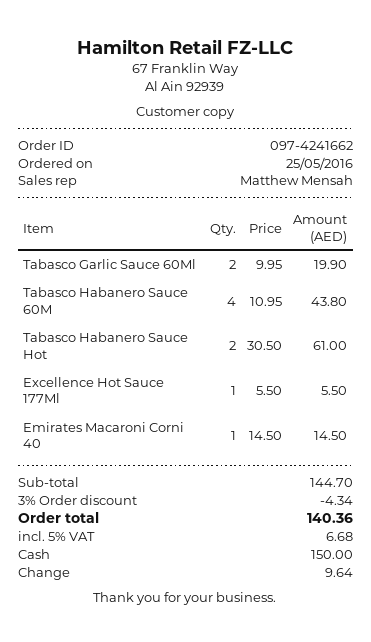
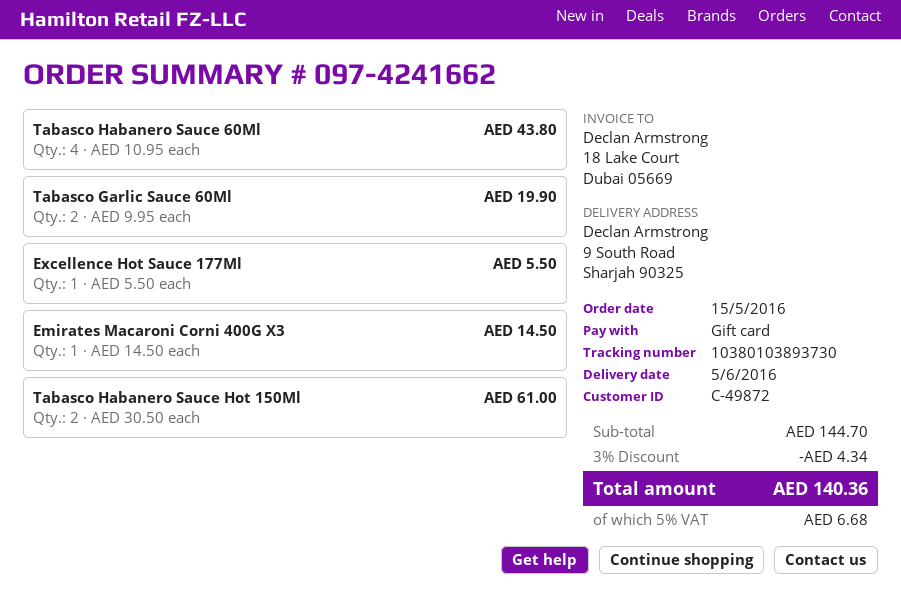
order date: 2016-05-25 -> 2016-05-15
payment method: cash -> gift card

